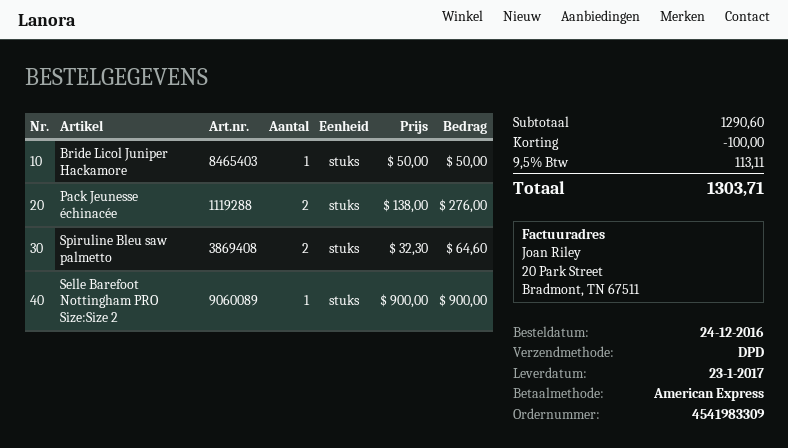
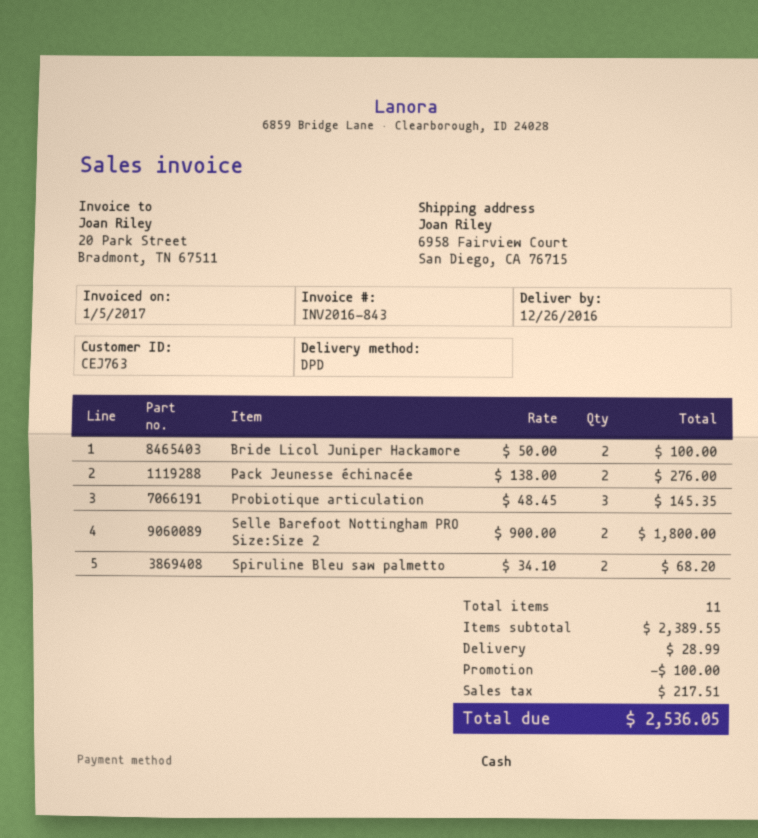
delivery date: 2017-01-23 -> 2016-12-26
payment method: American Express -> cash
Bride Licol Juniper Hackamore: 1 x 50.00 = 50.00 -> 2 x 50.00 = 100.00
Spiruline Bleu saw palmetto: 2 x 32.30 = 64.60 -> 2 x 34.10 = 68.20
Selle Barefoot Nottingham PRO Size:Size 2: 1 x 900.00 = 900.00 -> 2 x 900.00 = 1800.00
Probiotique articulation: none -> 3 x 48.45 = 145.35
subtotal: 1290.60 -> 2389.55
shipping: none -> 28.99
tax: 113.11 -> 217.51
total: 1303.71 -> 2536.05

